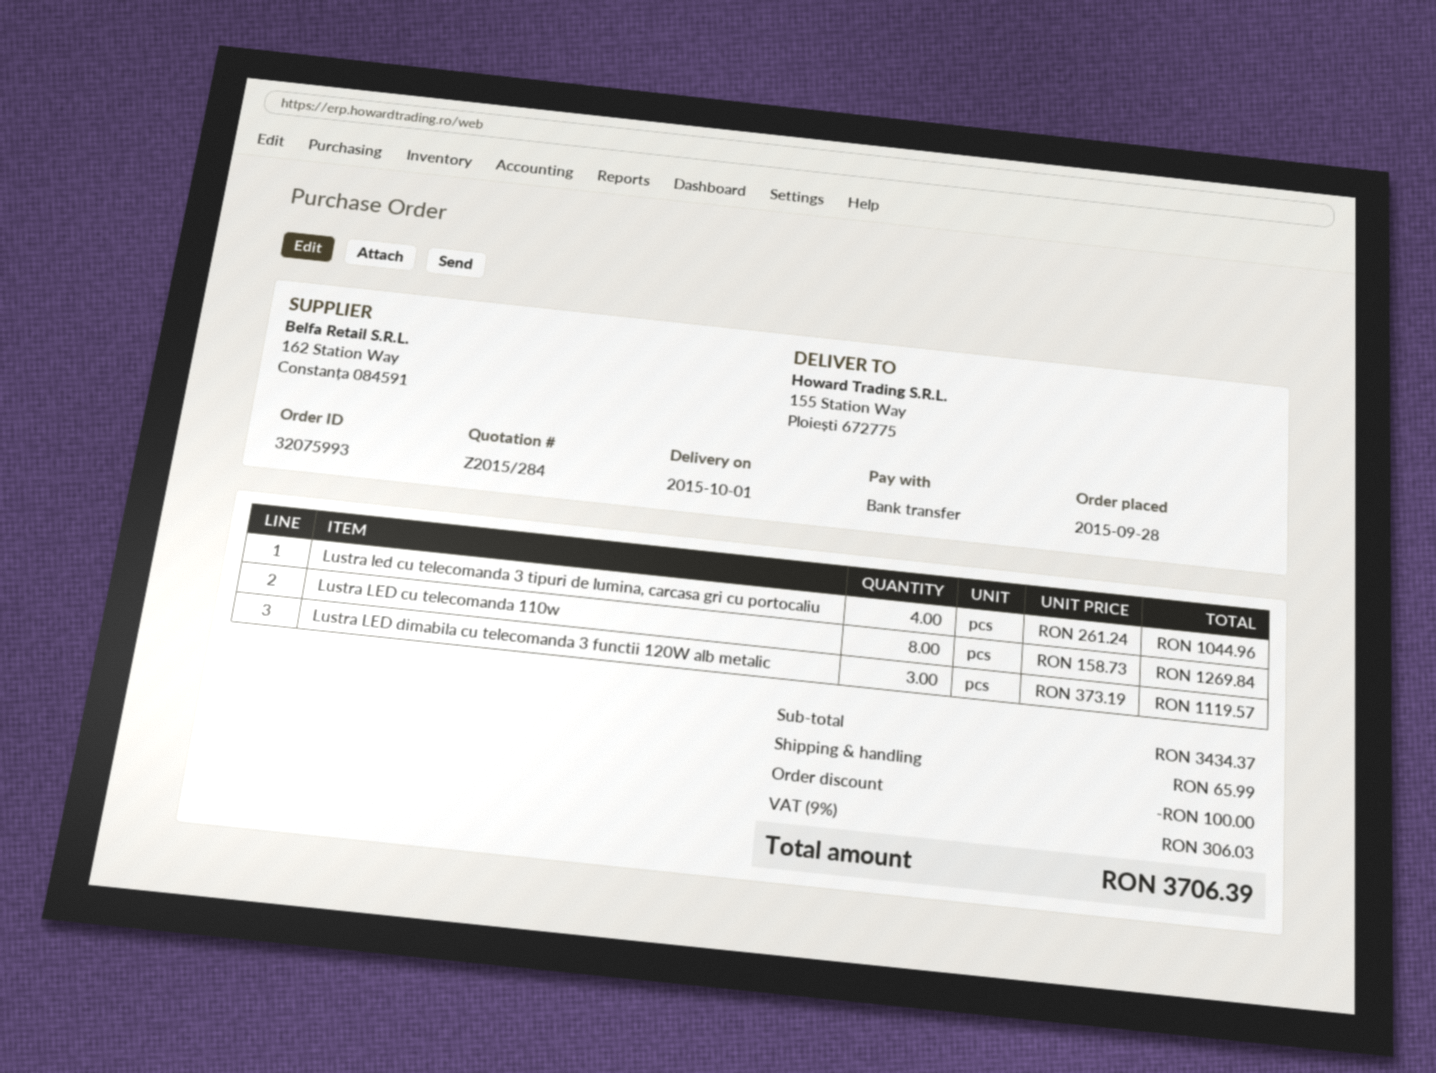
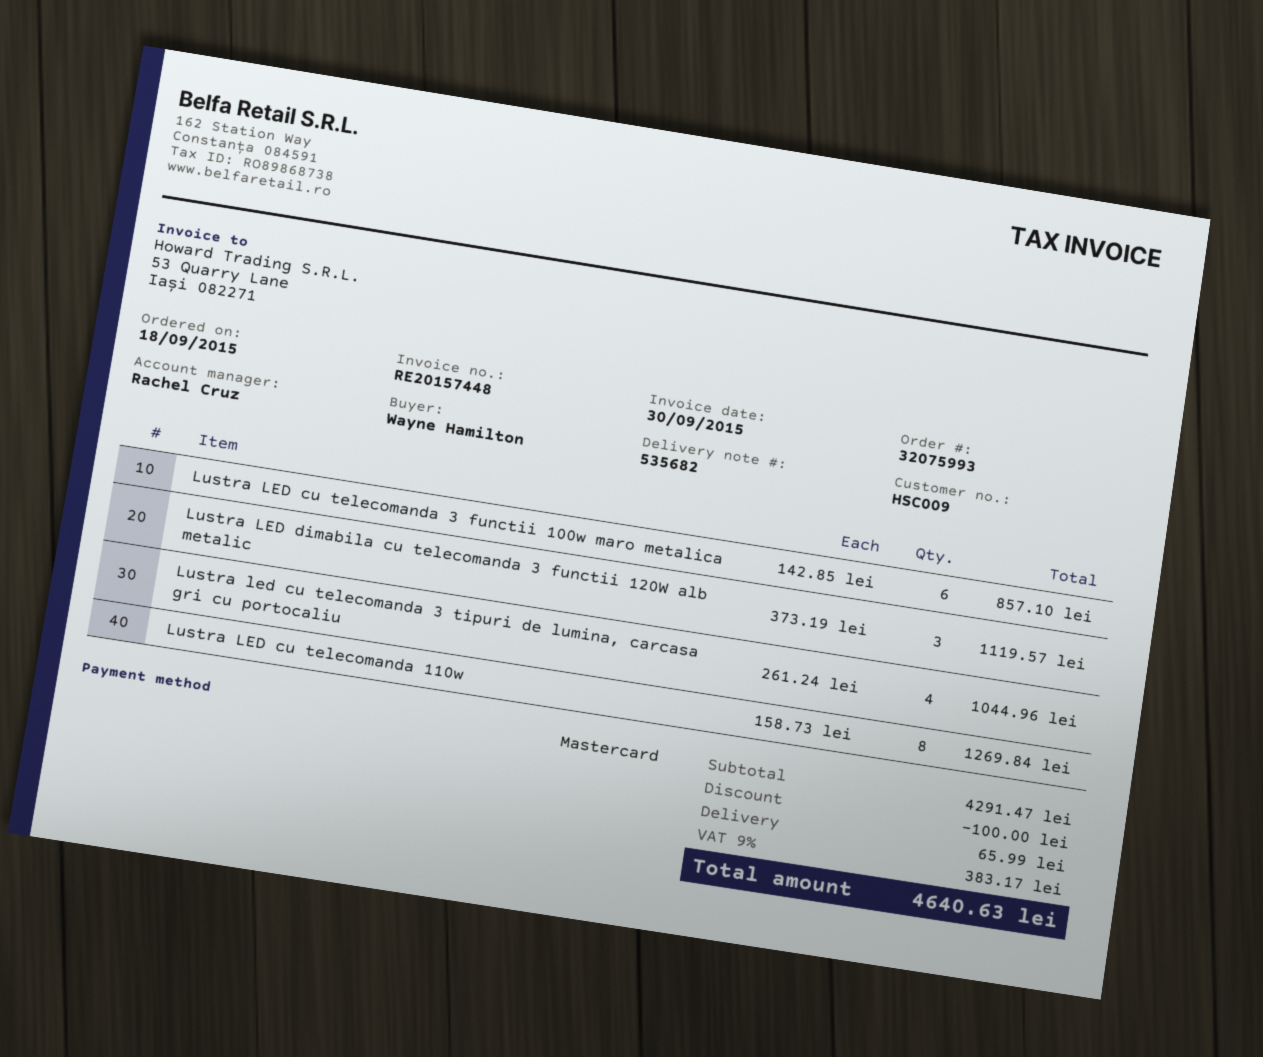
order date: 2015-09-28 -> 2015-09-18
payment method: bank transfer -> Mastercard
Lustra LED cu telecomanda 3 functii 100w maro metalica: none -> 6 x 142.85 = 857.10
subtotal: 3434.37 -> 4291.47
tax: 9% = 306.03 -> 9% = 383.17
total: 3706.39 -> 4640.63

